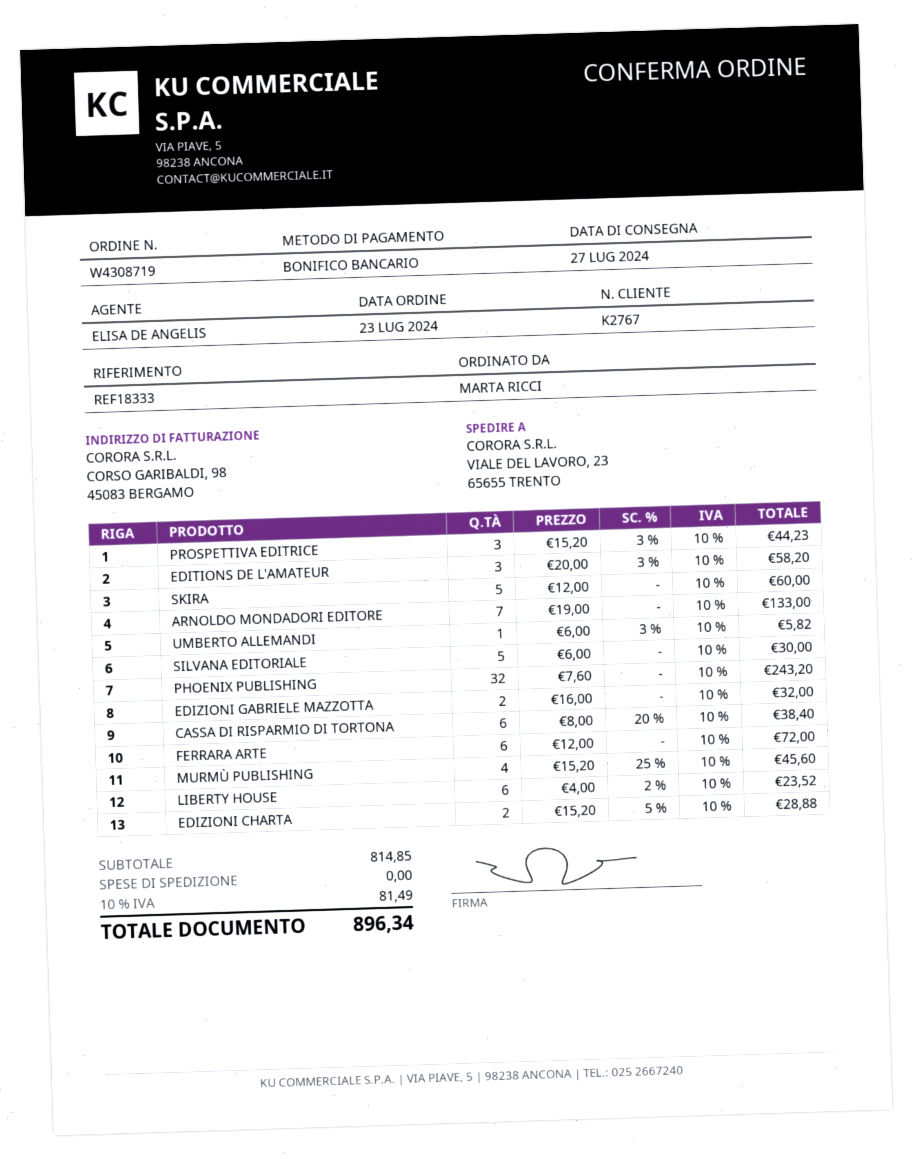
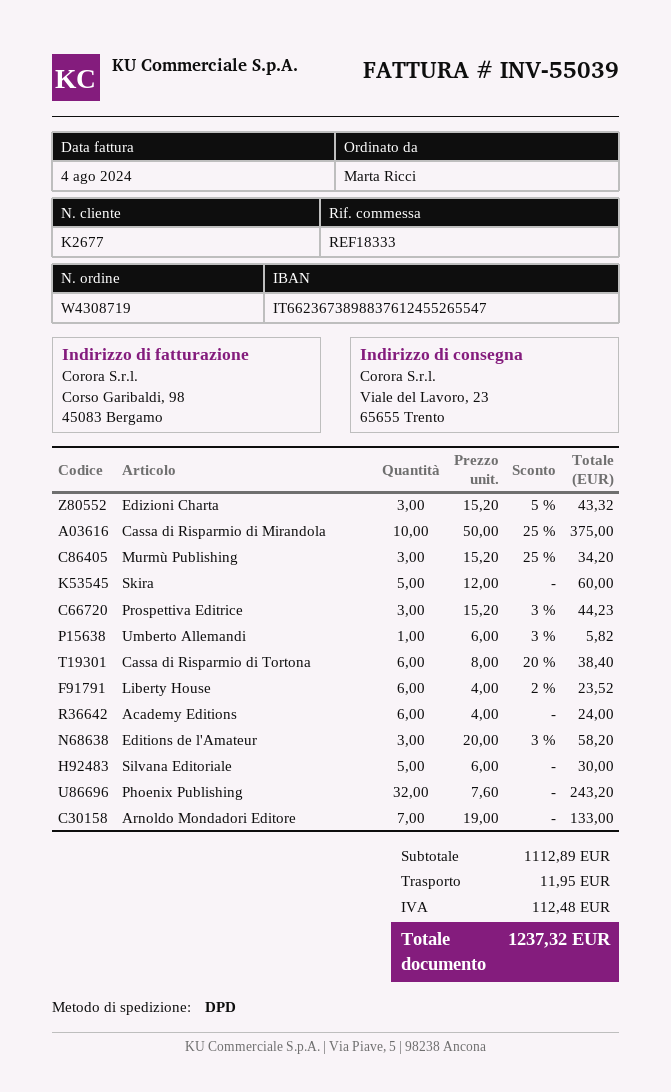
customer number: K2767 -> K2677
EDIZIONI GABRIELE MAZZOTTA: 2 x 16.00 = 32.00 -> none
FERRARA ARTE: 6 x 12.00 = 72.00 -> none
MURMÙ PUBLISHING: 4 x 15.20 - 25% = 45.60 -> 3 x 15.20 - 25% = 34.20
EDIZIONI CHARTA: 2 x 15.20 - 5% = 28.88 -> 3 x 15.20 - 5% = 43.32
Cassa di Risparmio di Mirandola: none -> 10 x 50.00 - 25% = 375.00
Academy Editions: none -> 6 x 4.00 = 24.00
subtotal: 814.85 -> 1112.89
shipping: 0.00 -> 11.95
tax: 81.49 -> 112.48
total: 896.34 -> 1237.32

